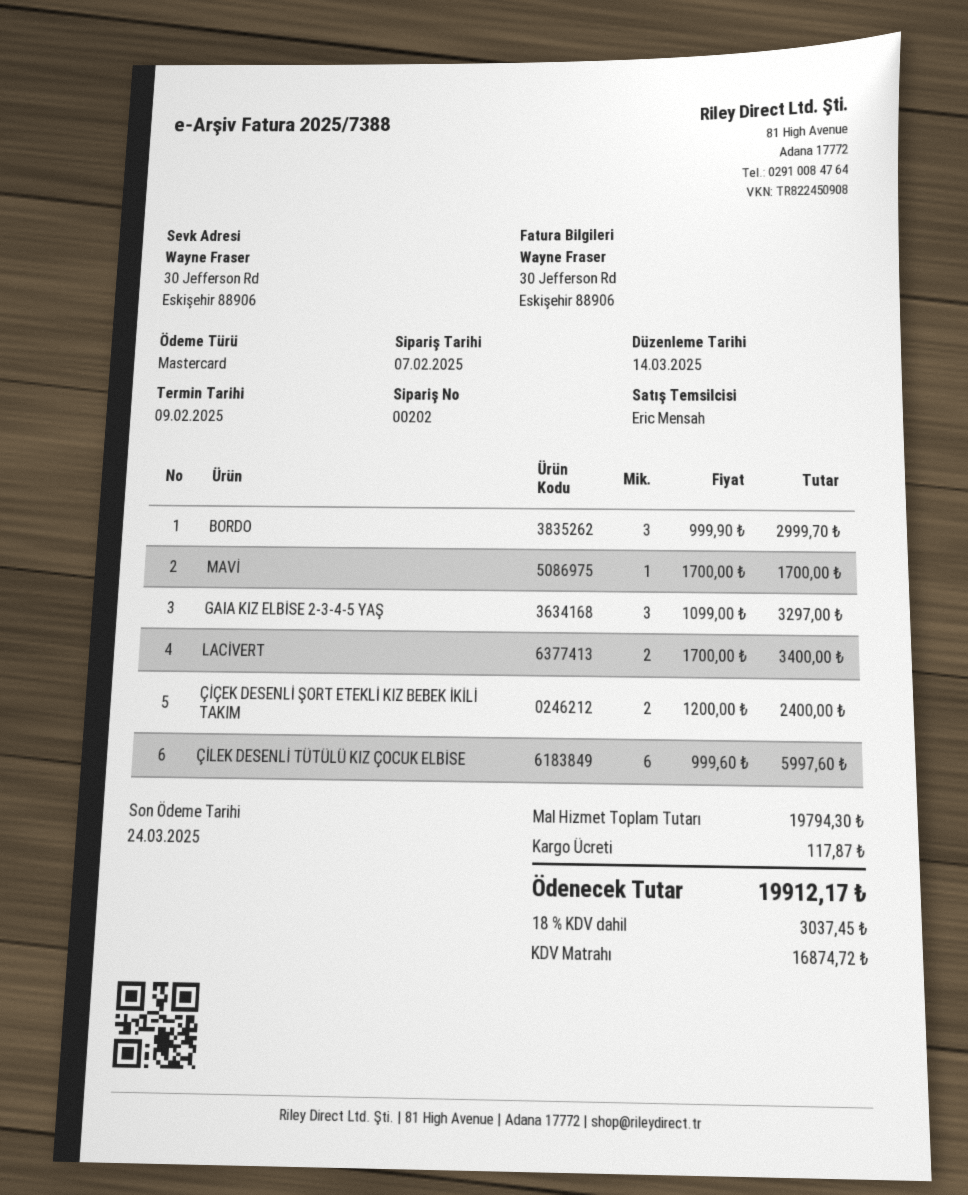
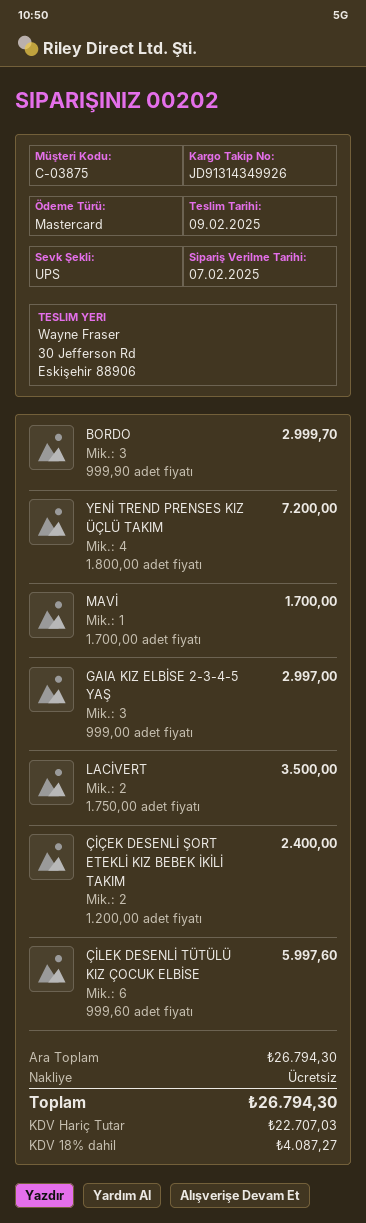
GAIA KIZ ELBİSE 2-3-4-5 YAŞ: 3 x 1099.00 = 3297.00 -> 3 x 999.00 = 2997.00
LACİVERT: 2 x 1700.00 = 3400.00 -> 2 x 1750.00 = 3500.00
YENİ TREND PRENSES KIZ ÜÇLÜ TAKIM: none -> 4 x 1800.00 = 7200.00
subtotal: 19794.30 -> 26794.30
shipping: 117.87 -> 0.00
net: 16874.72 -> 22707.03
tax: 18% = 3037.45 -> 18% = 4087.27
total: 19912.17 -> 26794.30

